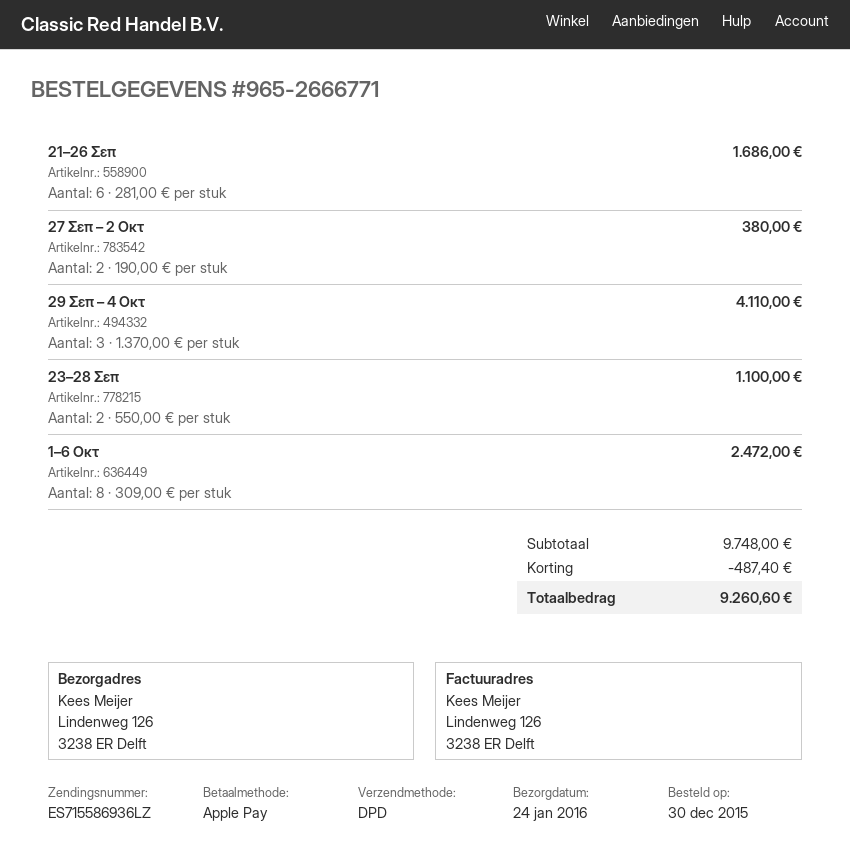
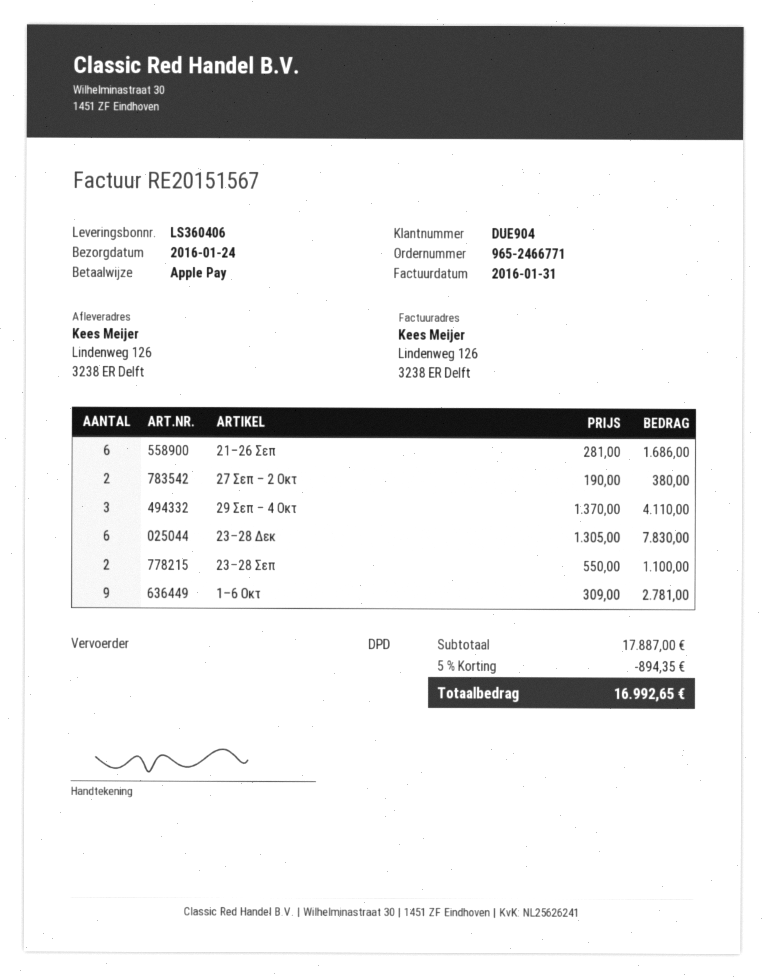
order number: 965-2666771 -> 965-2466771
1–6 Οκτ: 8 x 309.00 = 2472.00 -> 9 x 309.00 = 2781.00
23–28 Δεκ: none -> 6 x 1305.00 = 7830.00
subtotal: 9748.00 -> 17887.00
discount: 487.40 -> 894.35
total: 9260.60 -> 16992.65

